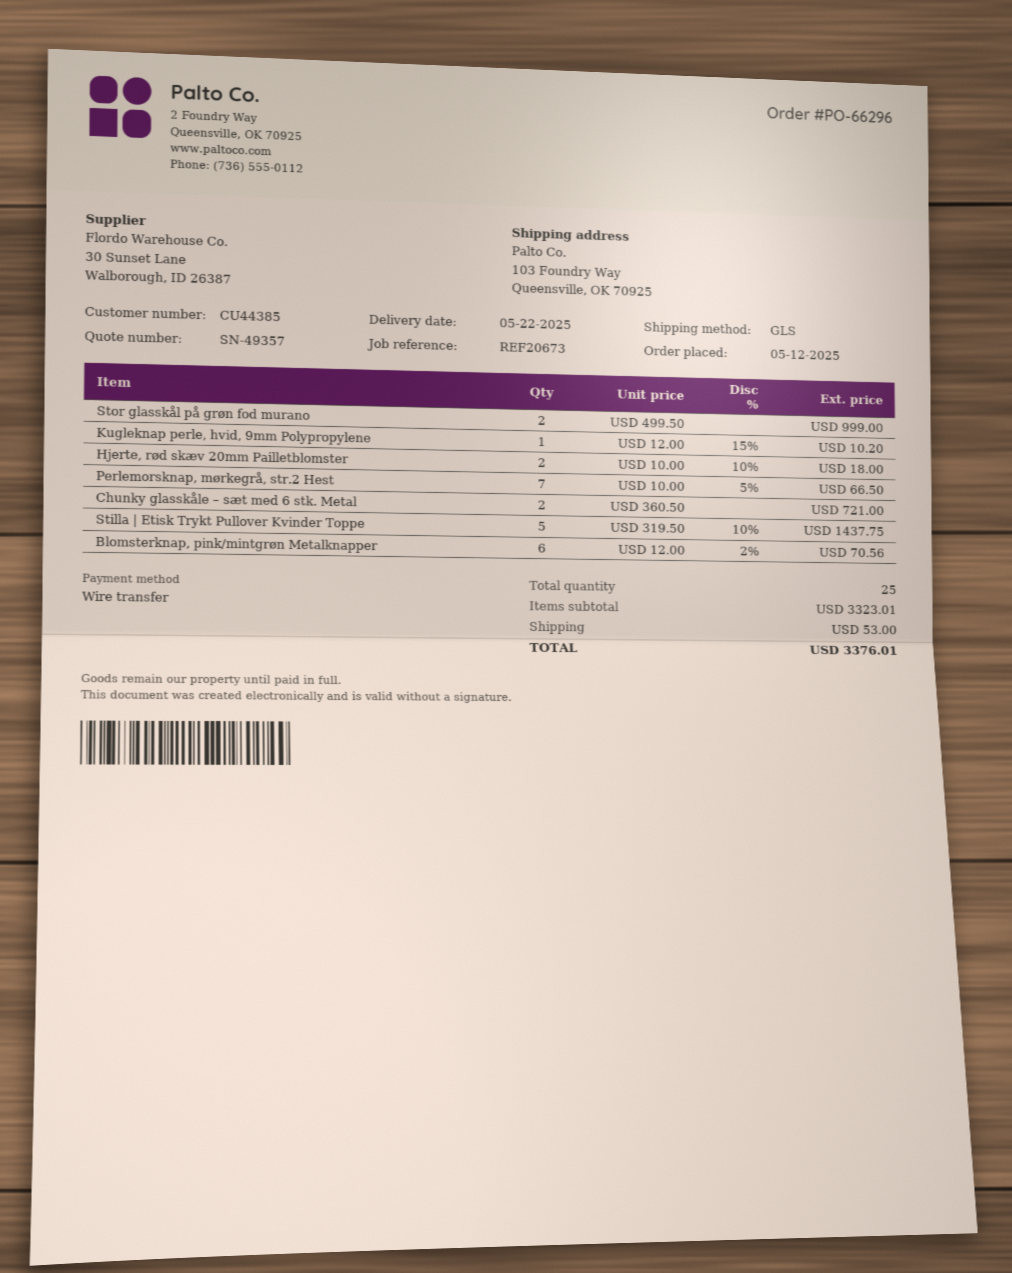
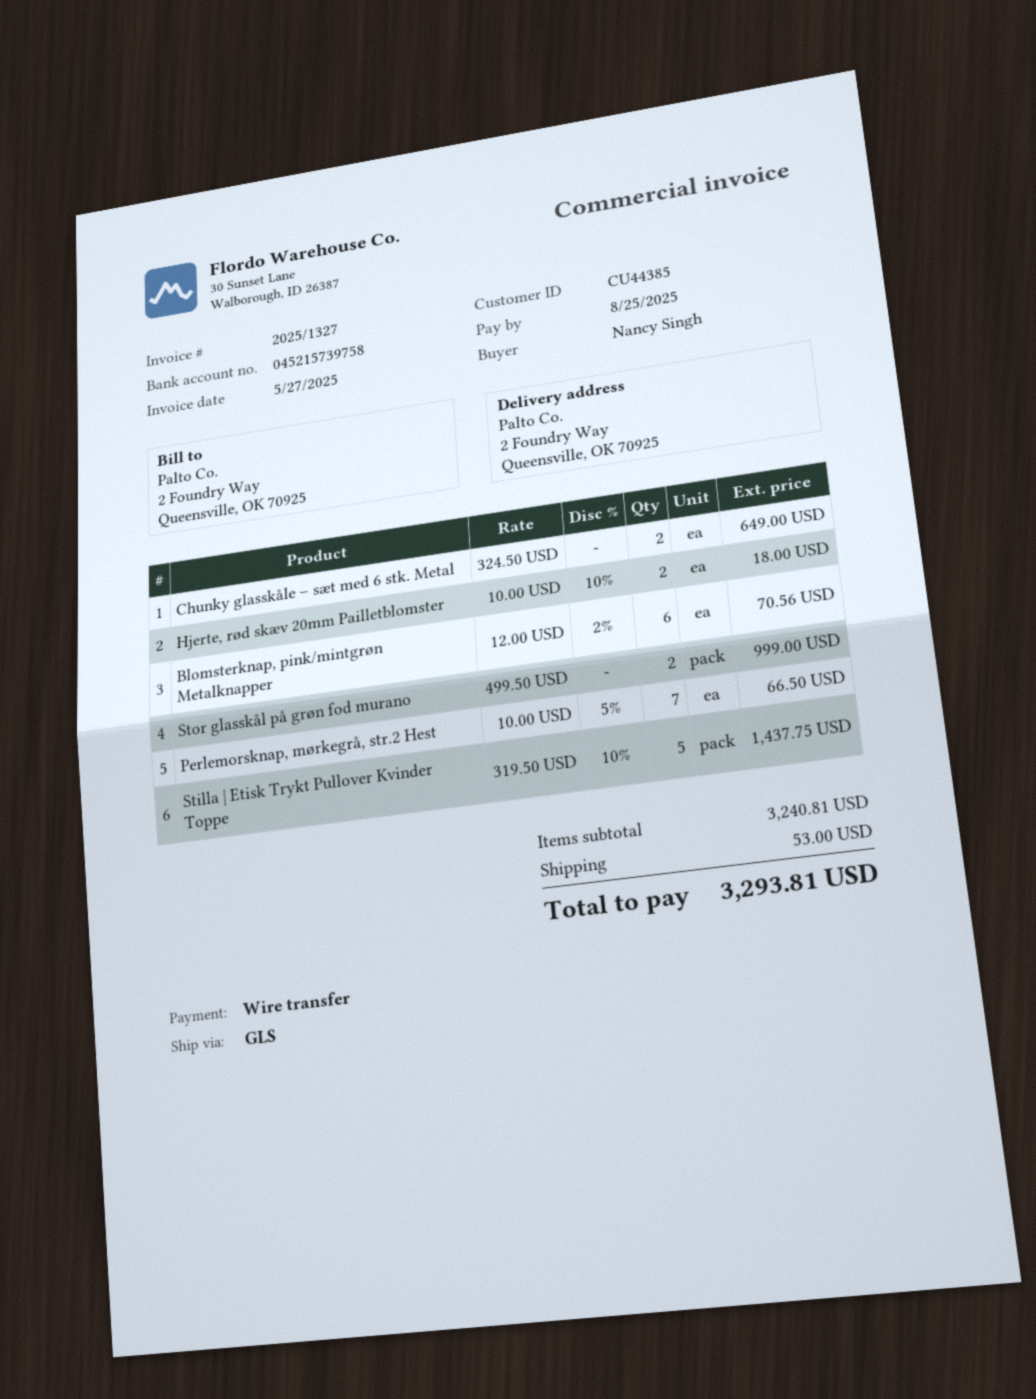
ship to: 103 Foundry Way, Queensville, OK 70925 -> 2 Foundry Way, Queensville, OK 70925
Kugleknap perle, hvid, 9mm Polypropylene: 1 x 12.00 - 15% = 10.20 -> none
Chunky glasskåle – sæt med 6 stk. Metal: 2 x 360.50 = 721.00 -> 2 x 324.50 = 649.00
subtotal: 3323.01 -> 3240.81
total: 3376.01 -> 3293.81

